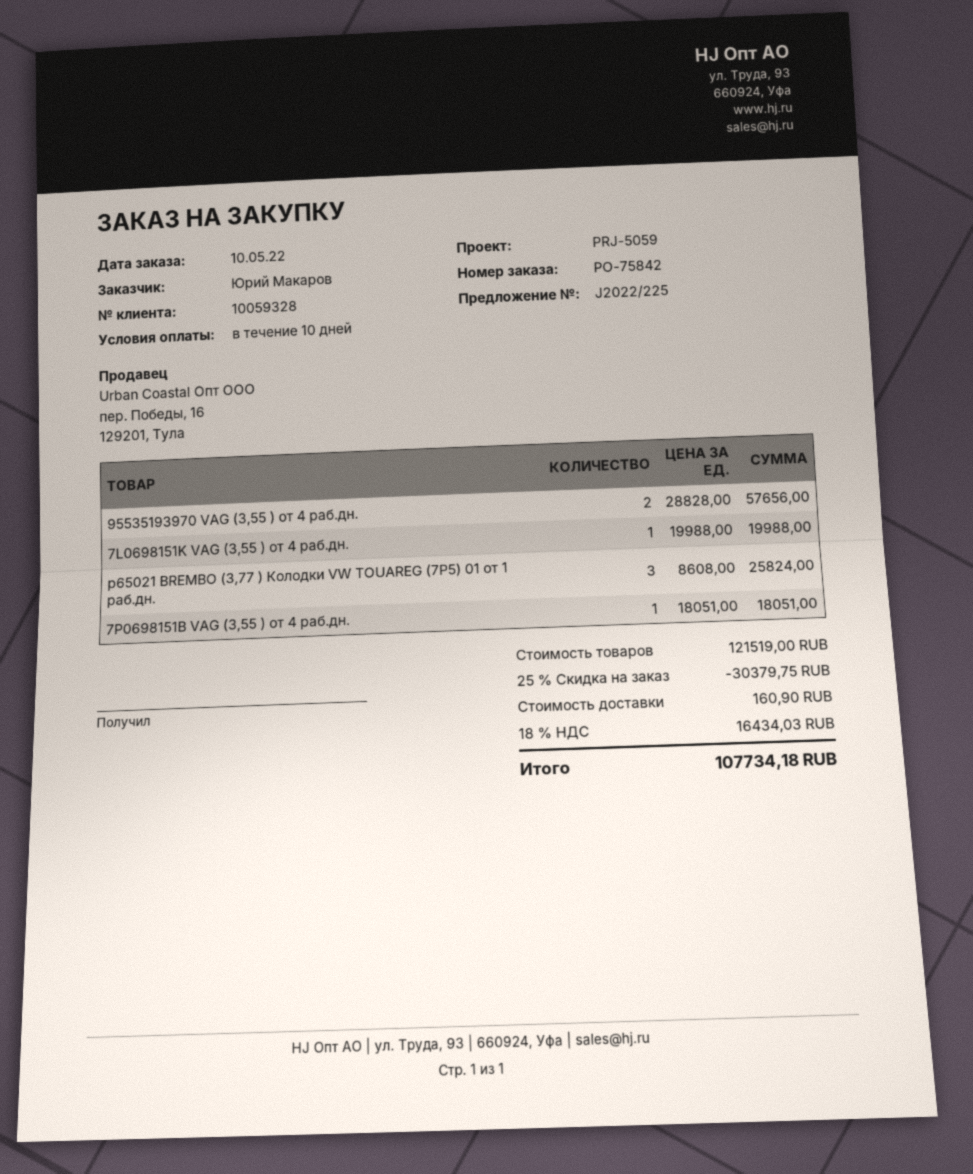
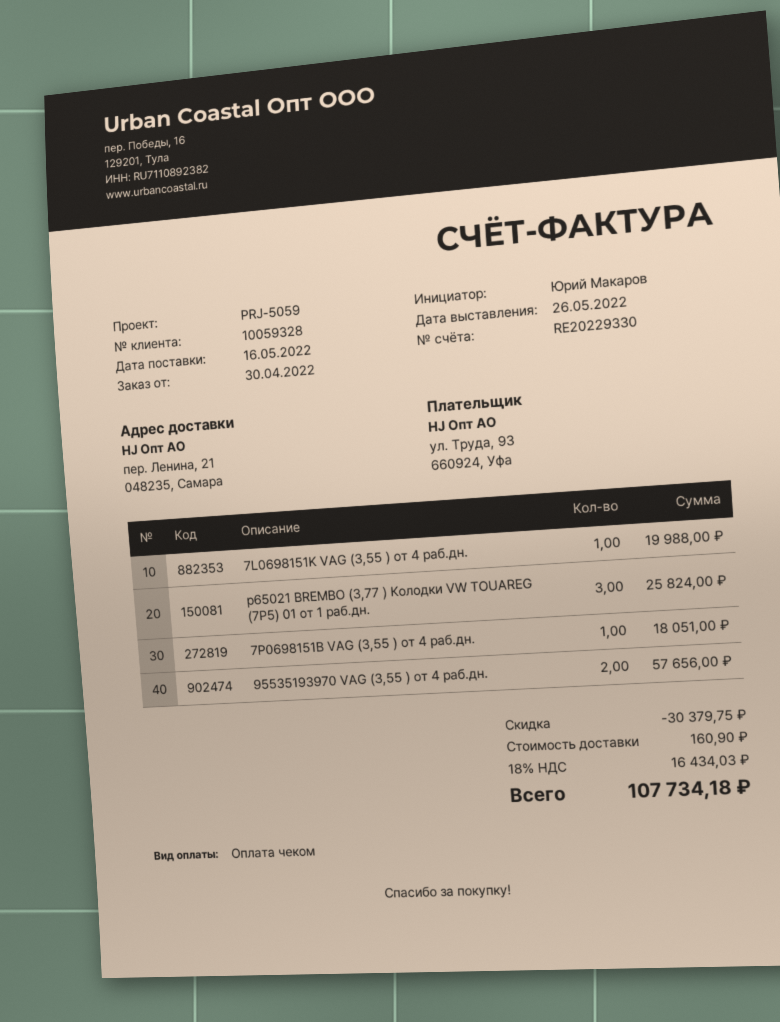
order date: 2022-05-10 -> 2022-04-30

